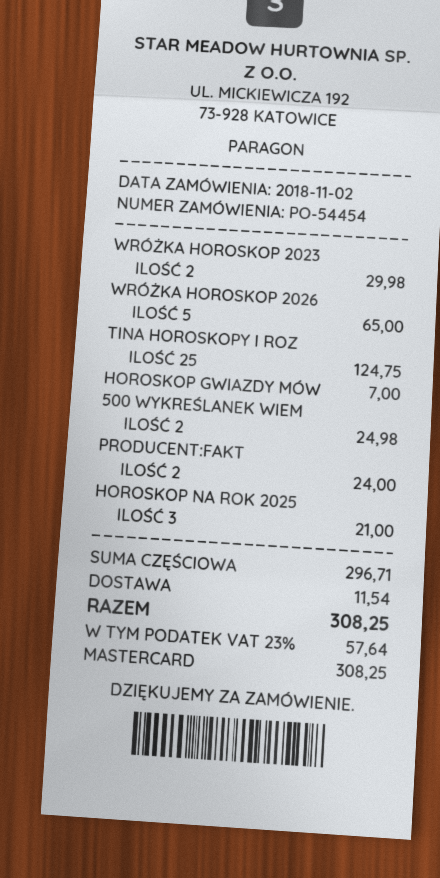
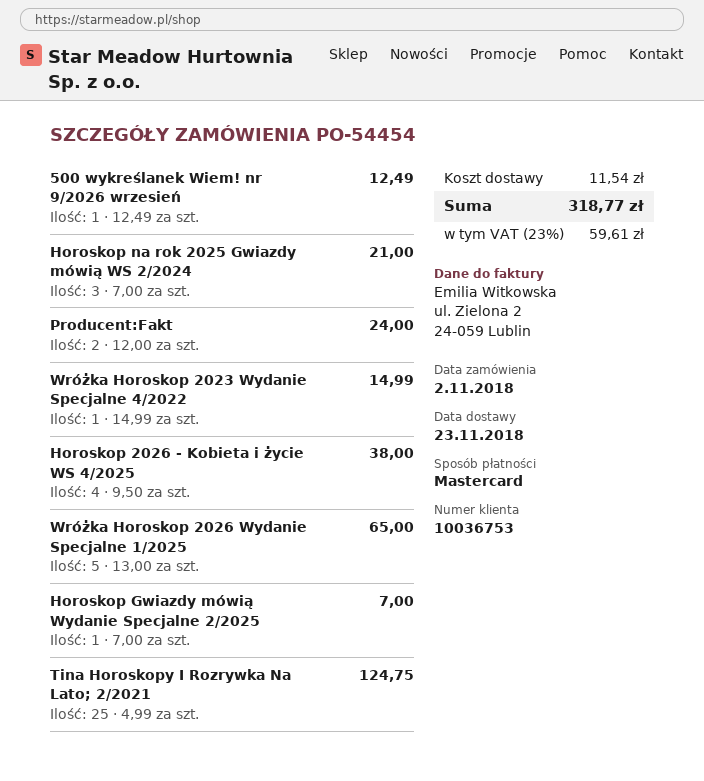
WRÓŻKA HOROSKOP 2023: 2 for 29.98 -> 1 for 14.99
500 WYKREŚLANEK WIEM: 2 for 24.98 -> 1 for 12.49
Horoskop 2026 - Kobieta i życie WS 4/2025: none -> 4 for 38.00
tax: 23% = 57.64 -> 23% = 59.61
total: 308.25 -> 318.77

